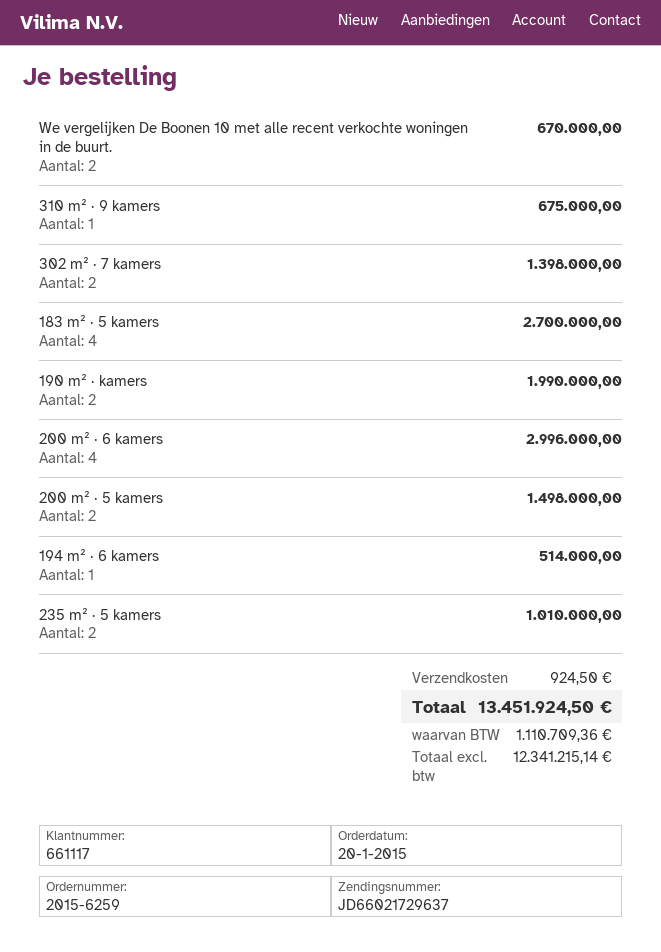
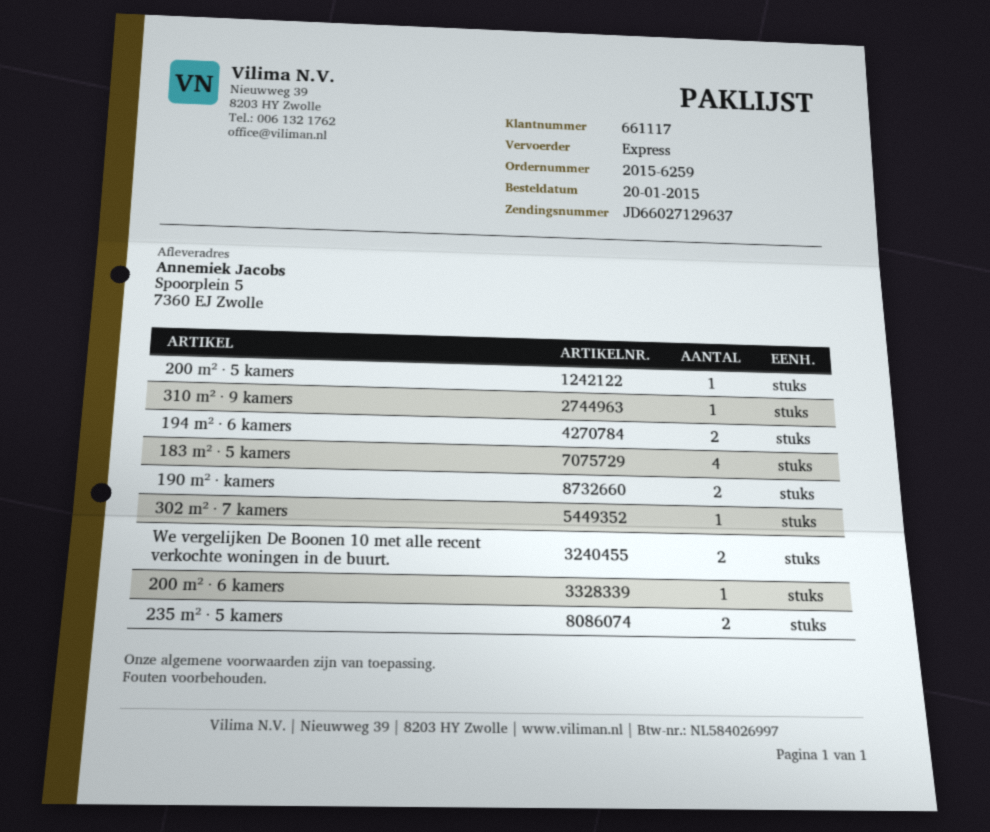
tracking number: JD66021729637 -> JD66027129637
302 m² · 7 kamers: 2 -> 1
200 m² · 6 kamers: 4 -> 1
200 m² · 5 kamers: 2 -> 1
194 m² · 6 kamers: 1 -> 2

